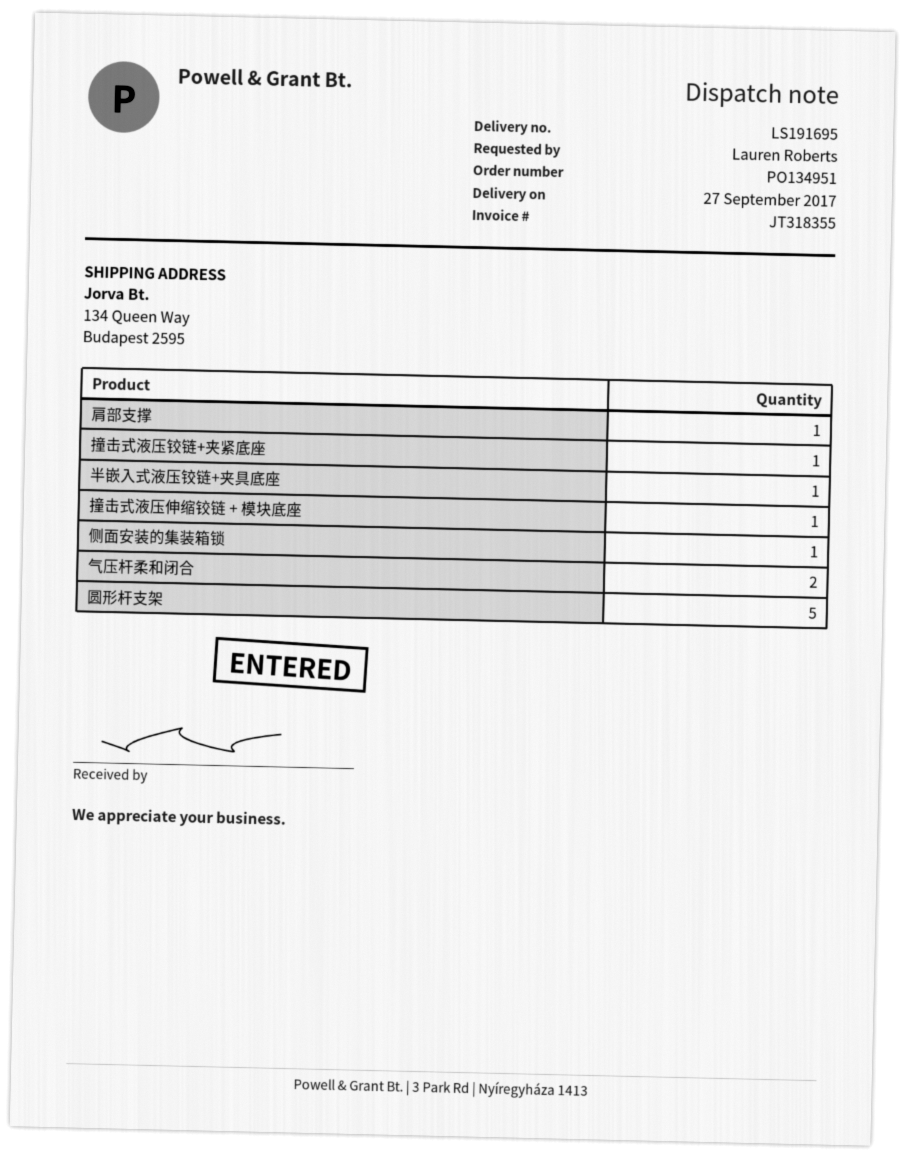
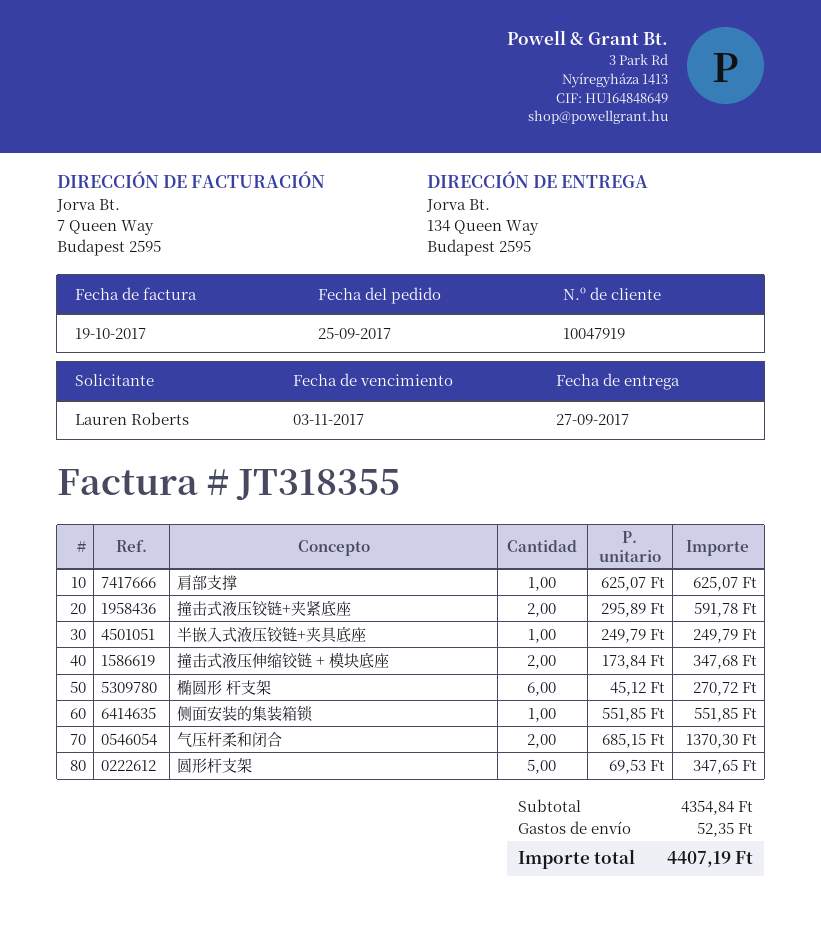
撞击式液压铰链+夹紧底座: 1 -> 2
撞击式液压伸缩铰链 + 模块底座: 1 -> 2
椭圆形 杆支架: none -> 6

